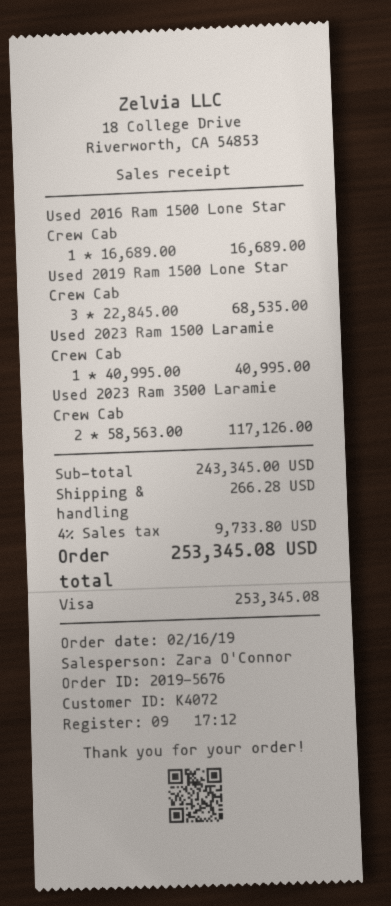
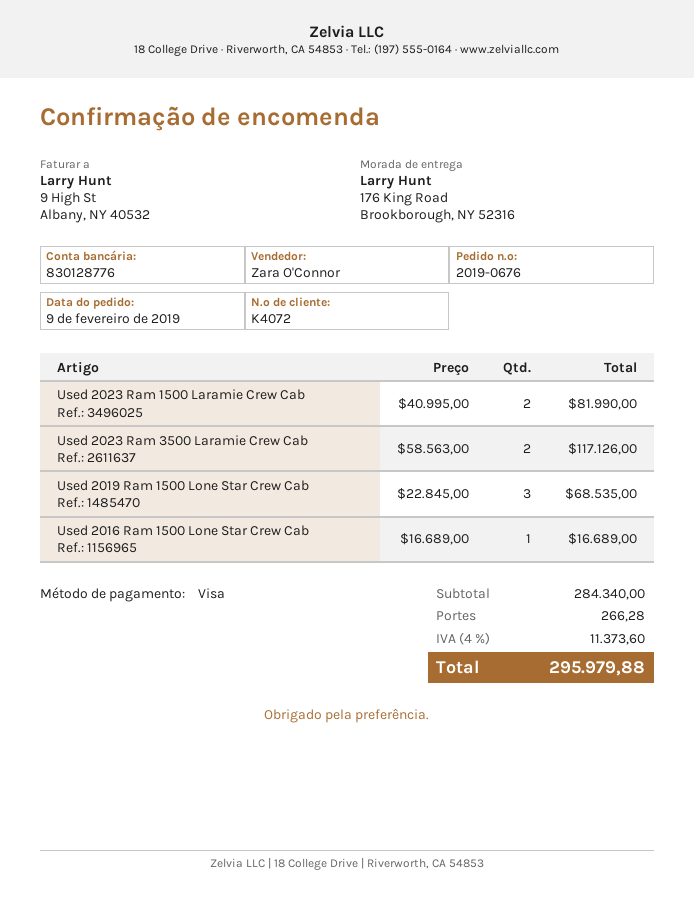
order number: 2019-5676 -> 2019-0676
order date: 2019-02-16 -> 2019-02-09
Used 2023 Ram 1500 Laramie Crew Cab: 1 x 40995.00 = 40995.00 -> 2 x 40995.00 = 81990.00
subtotal: 243345.00 -> 284340.00
tax: 4% = 9733.80 -> 4% = 11373.60
total: 253345.08 -> 295979.88

